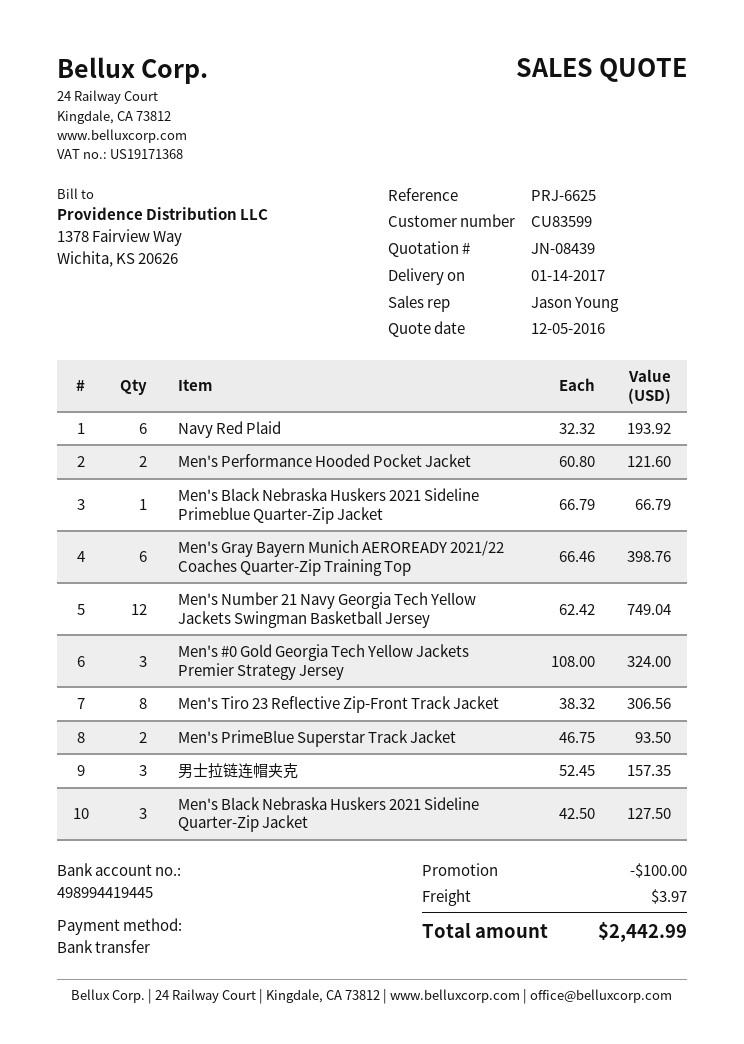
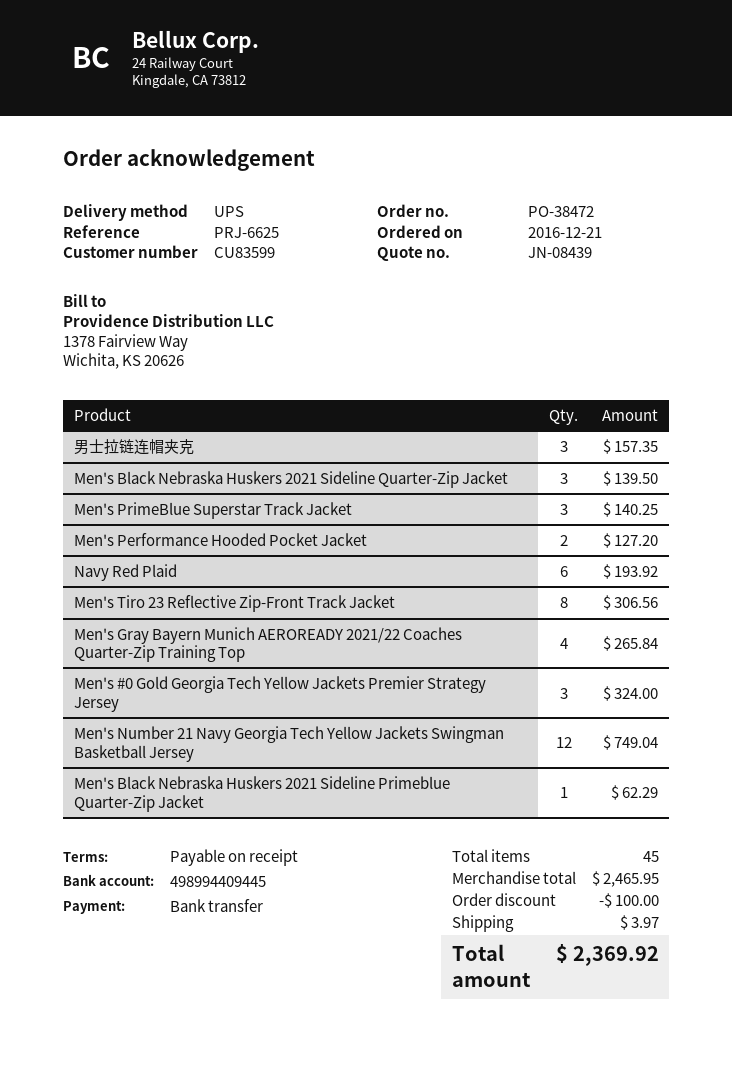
bank account: 498994419445 -> 498994409445
Men's Performance Hooded Pocket Jacket: 2 for 121.60 -> 2 for 127.20
Men's Black Nebraska Huskers 2021 Sideline Primeblue Quarter-Zip Jacket: 1 for 66.79 -> 1 for 62.29
Men's Gray Bayern Munich AEROREADY 2021/22 Coaches Quarter-Zip Training Top: 6 for 398.76 -> 4 for 265.84
Men's PrimeBlue Superstar Track Jacket: 2 for 93.50 -> 3 for 140.25
Men's Black Nebraska Huskers 2021 Sideline Quarter-Zip Jacket: 3 for 127.50 -> 3 for 139.50
total: 2442.99 -> 2369.92

